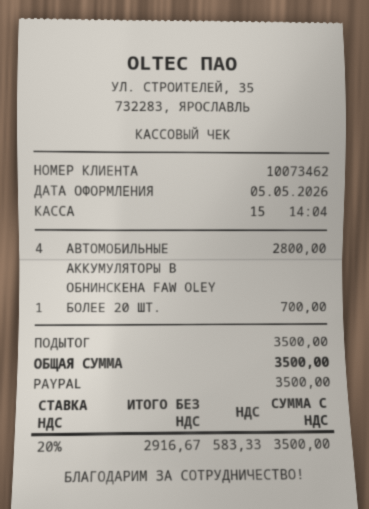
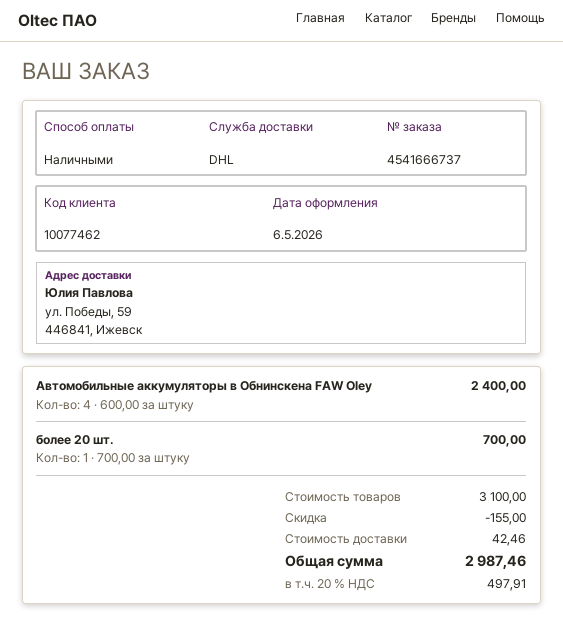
order date: 2026-05-05 -> 2026-05-06
customer number: 10073462 -> 10077462
payment method: PayPal -> cash
АВТОМОБИЛЬНЫЕ АККУМУЛЯТОРЫ В ОБНИНСКЕНА FAW OLEY: 4 for 2800.00 -> 4 for 2400.00
subtotal: 3500.00 -> 3100.00
discount: none -> 155.00
shipping: none -> 42.46
tax: 20% = 583.33 -> 20% = 497.91
total: 3500.00 -> 2987.46

